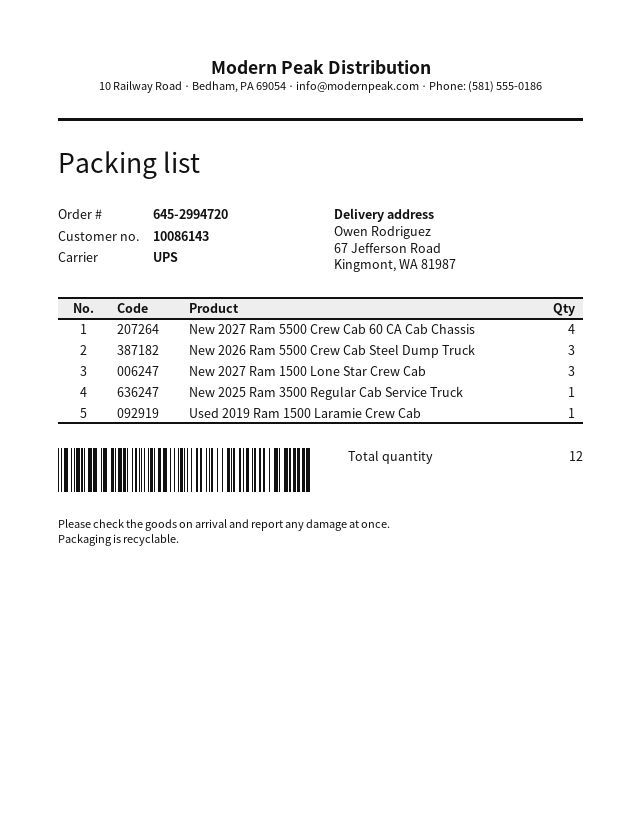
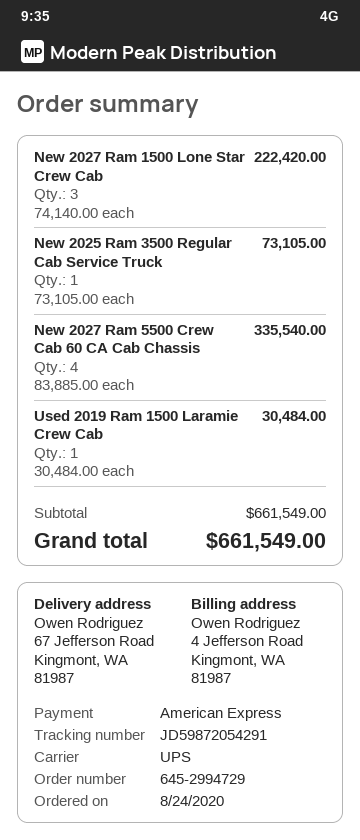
order number: 645-2994720 -> 645-2994729
New 2026 Ram 5500 Crew Cab Steel Dump Truck: 3 -> none

